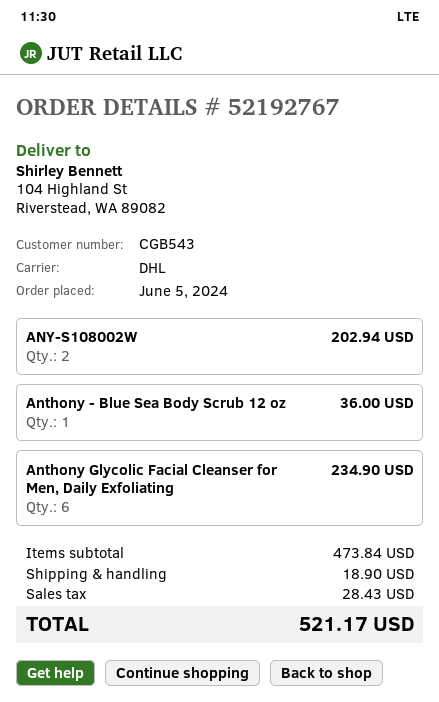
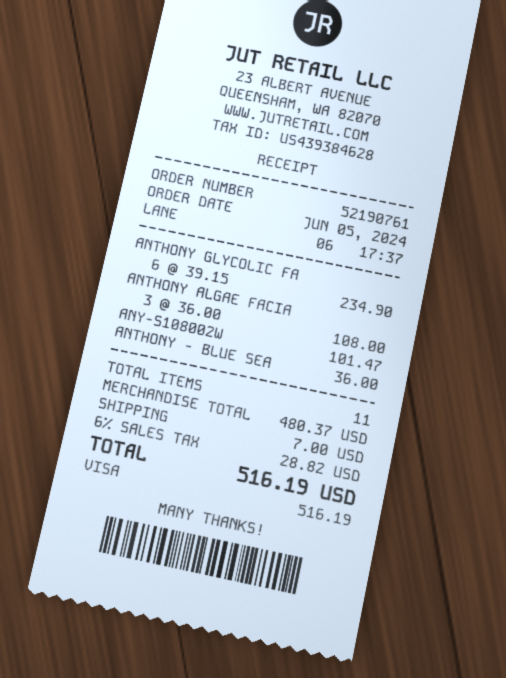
order number: 52192767 -> 52190761
ANY-S108002W: 2 for 202.94 -> 1 for 101.47
ANTHONY ALGAE FACIA: none -> 3 for 108.00
subtotal: 473.84 -> 480.37
shipping: 18.90 -> 7.00
tax: 28.43 -> 28.82
total: 521.17 -> 516.19

